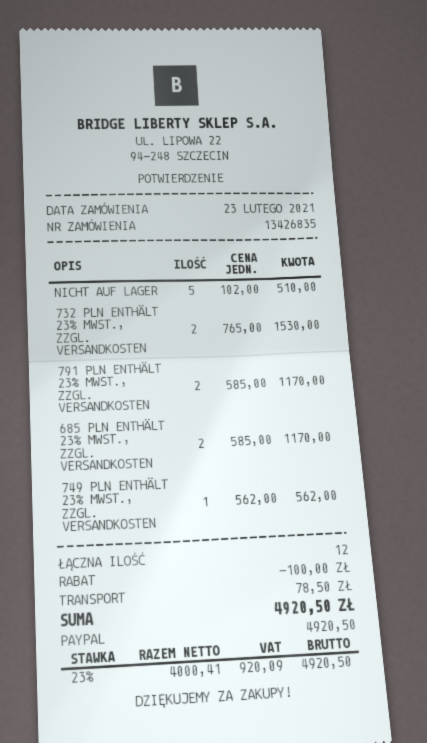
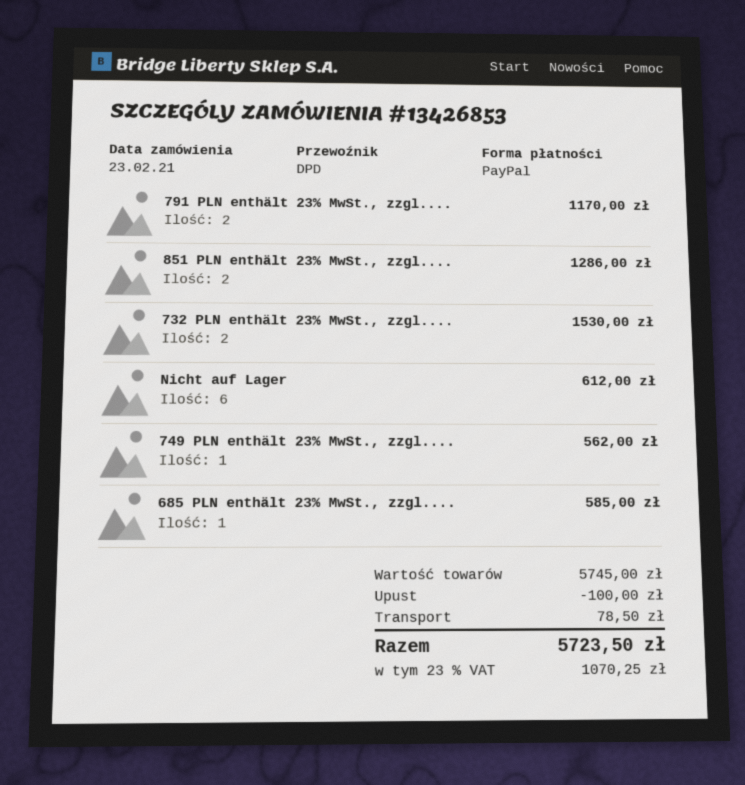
order number: 13426835 -> 13426853
NICHT AUF LAGER: 5 for 510.00 -> 6 for 612.00
685 PLN ENTHÄLT 23% MWST., ZZGL. VERSANDKOSTEN: 2 for 1170.00 -> 1 for 585.00
851 PLN enthält 23% MwSt., zzgl....: none -> 2 for 1286.00
tax: 23% = 920.09 -> 23% = 1070.25
total: 4920.50 -> 5723.50

